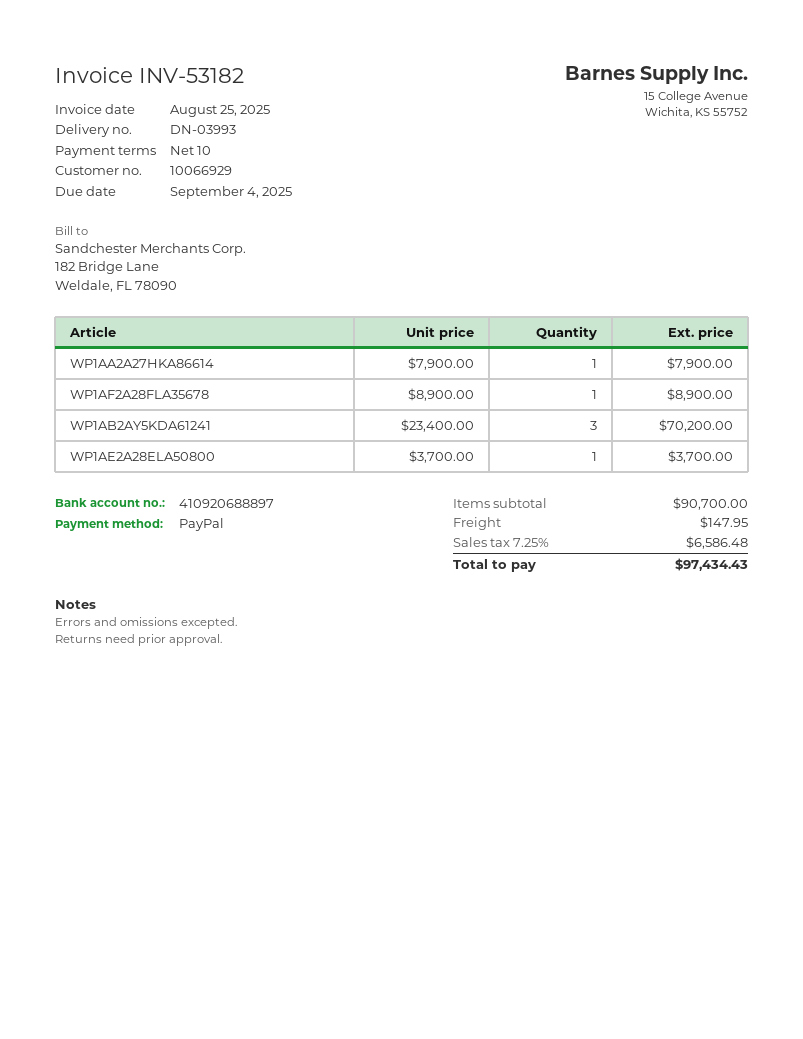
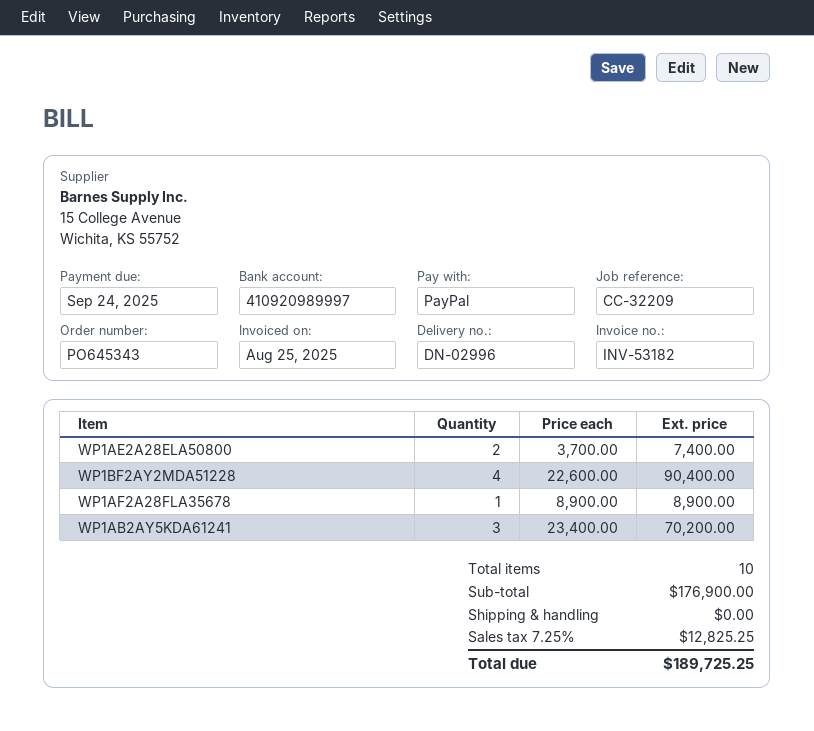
delivery note number: DN-03993 -> DN-02996
due date: 2025-09-04 -> 2025-09-24
bank account: 410920688897 -> 410920989997
WP1AA2A27HKA86614: 1 x 7900.00 = 7900.00 -> none
WP1AE2A28ELA50800: 1 x 3700.00 = 3700.00 -> 2 x 3700.00 = 7400.00
WP1BF2AY2MDA51228: none -> 4 x 22600.00 = 90400.00
subtotal: 90700.00 -> 176900.00
shipping: 147.95 -> 0.00
tax: 7.25% = 6586.48 -> 7.25% = 12825.25
total: 97434.43 -> 189725.25

